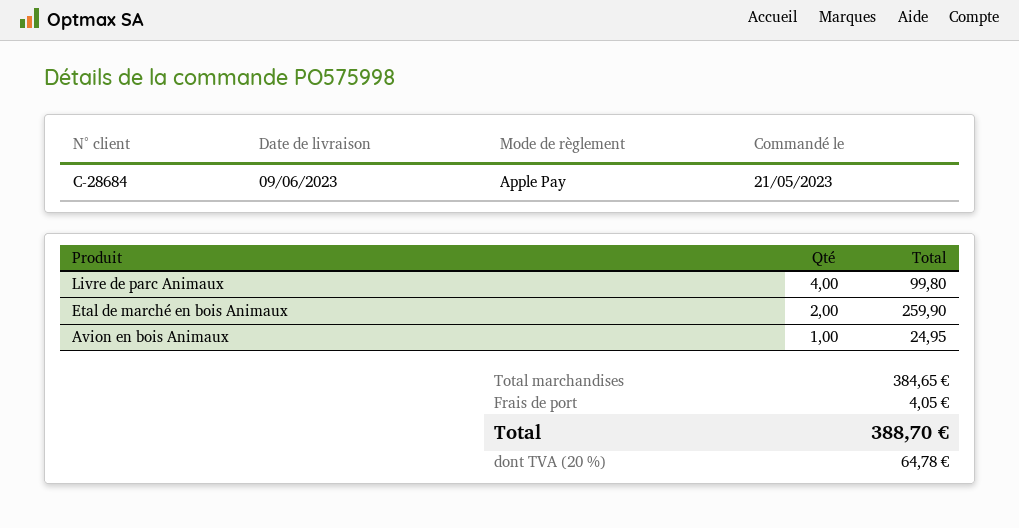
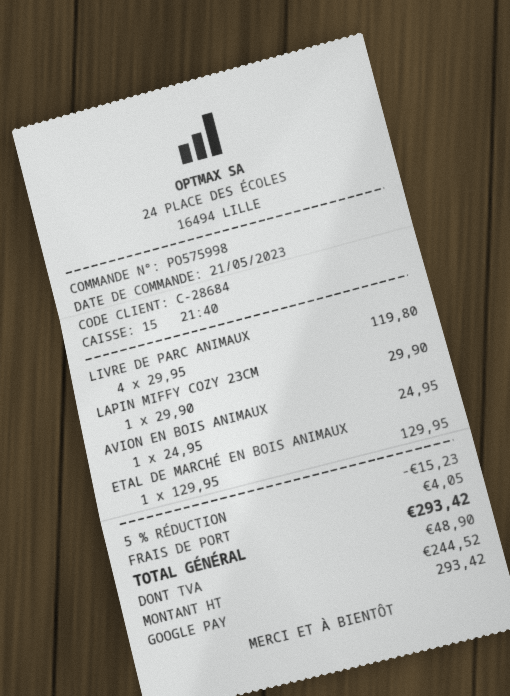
payment method: Apple Pay -> Google Pay
Livre de parc Animaux: 4 for 99.80 -> 4 for 119.80
Etal de marché en bois Animaux: 2 for 259.90 -> 1 for 129.95
LAPIN MIFFY COZY 23CM: none -> 1 for 29.90
discount: none -> 5% = 15.23
tax: 64.78 -> 48.90
total: 388.70 -> 293.42

